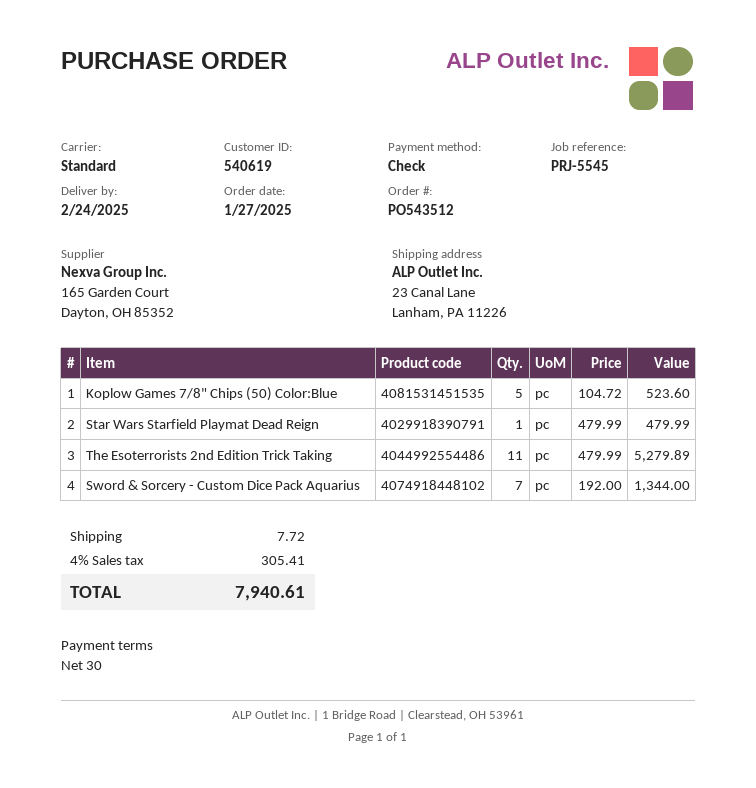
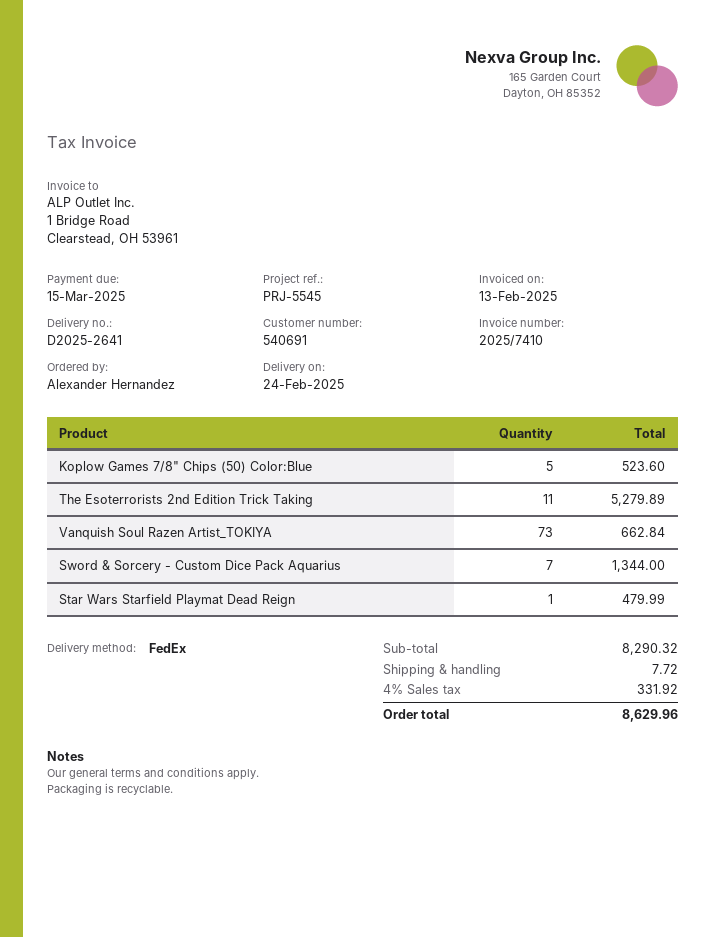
customer number: 540619 -> 540691
shipping method: standard -> FedEx
Vanquish Soul Razen Artist_TOKIYA: none -> 73 for 662.84
tax: 4% = 305.41 -> 4% = 331.92
total: 7940.61 -> 8629.96

